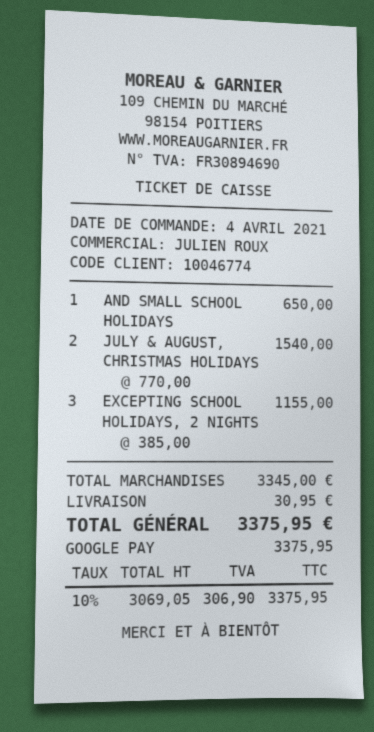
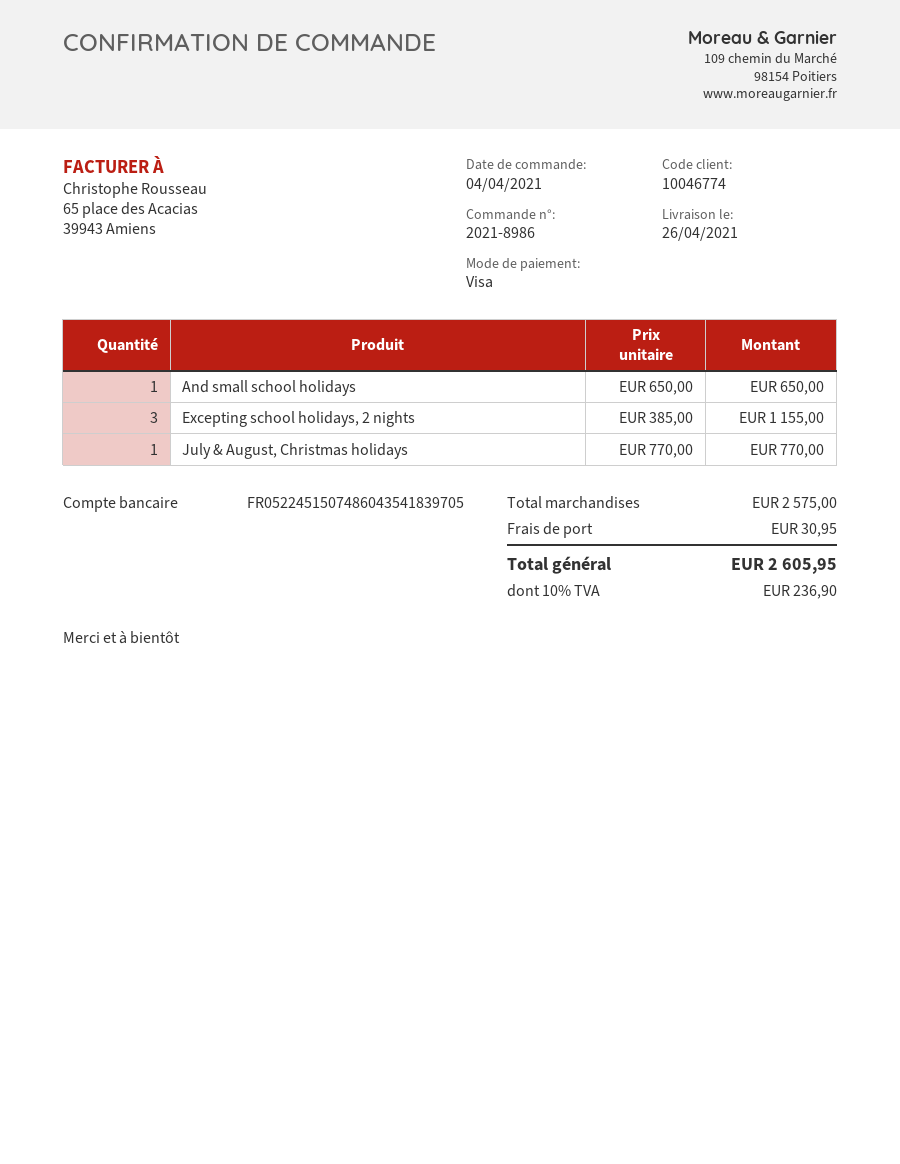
payment method: Google Pay -> Visa
JULY & AUGUST, CHRISTMAS HOLIDAYS: 2 x 770.00 = 1540.00 -> 1 x 770.00 = 770.00
subtotal: 3345.00 -> 2575.00
tax: 10% = 306.90 -> 10% = 236.90
total: 3375.95 -> 2605.95

